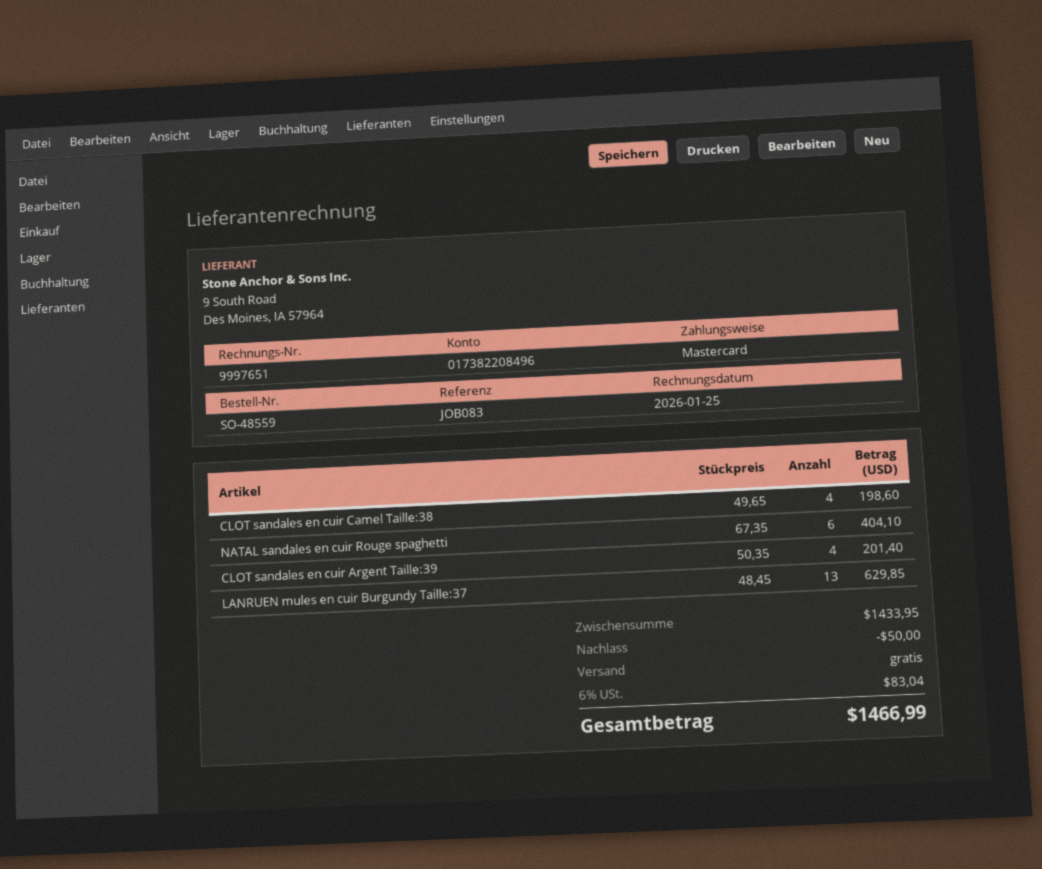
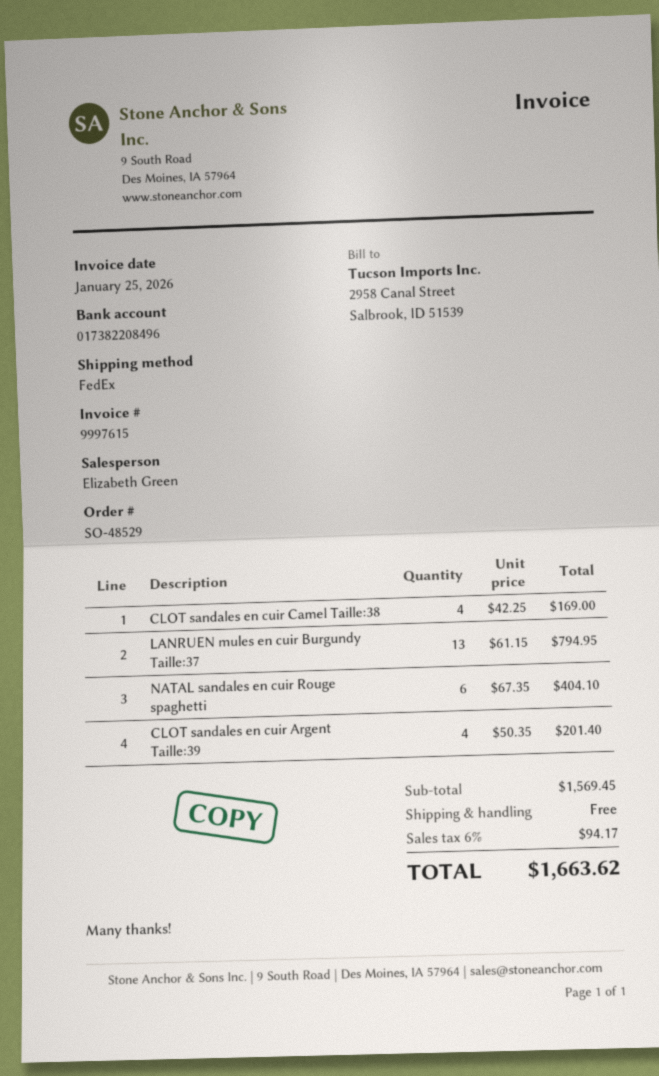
order number: SO-48559 -> SO-48529
invoice number: 9997651 -> 9997615
CLOT sandales en cuir Camel Taille:38: 4 x 49.65 = 198.60 -> 4 x 42.25 = 169.00
LANRUEN mules en cuir Burgundy Taille:37: 13 x 48.45 = 629.85 -> 13 x 61.15 = 794.95
subtotal: 1433.95 -> 1569.45
discount: 50.00 -> none
tax: 6% = 83.04 -> 6% = 94.17
total: 1466.99 -> 1663.62

